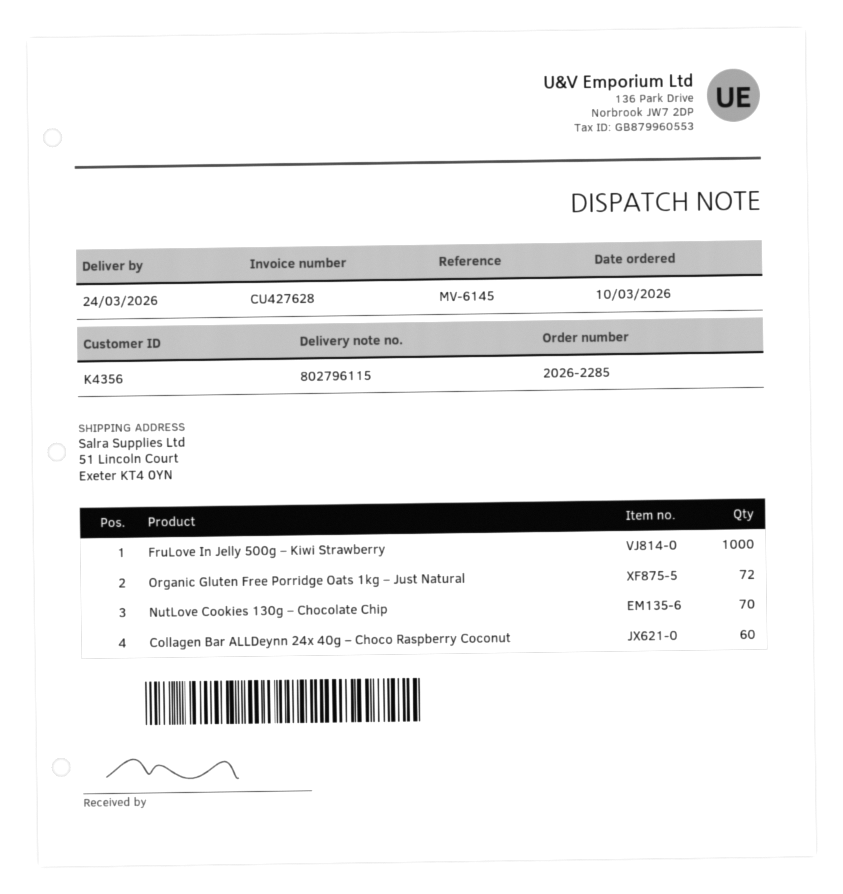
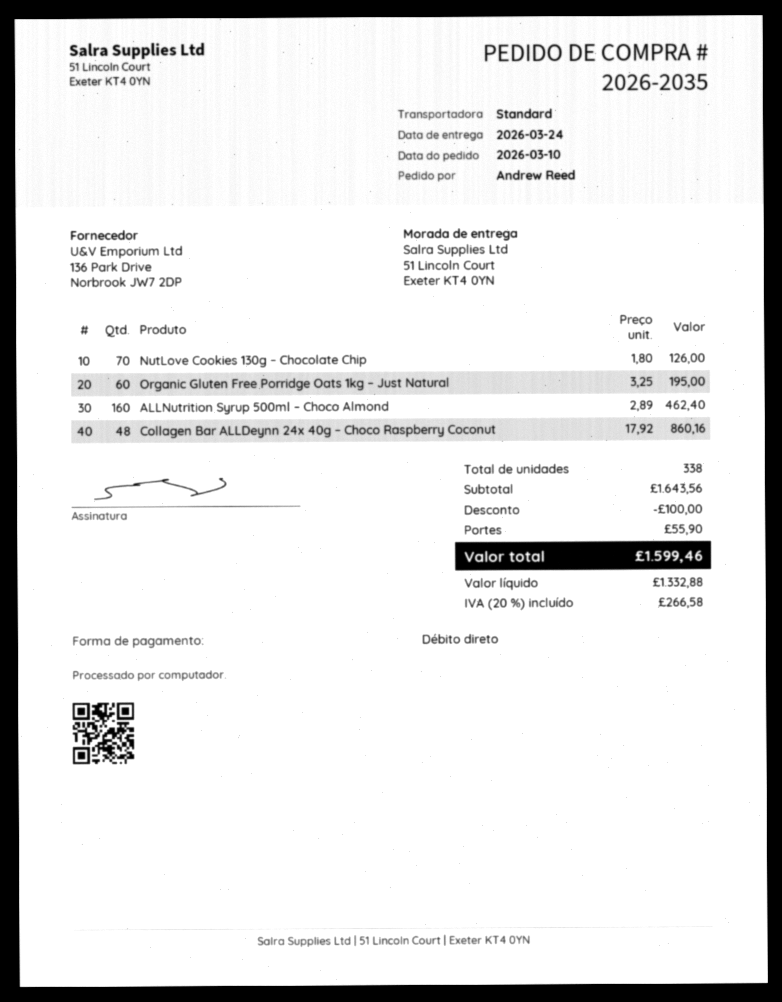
order number: 2026-2285 -> 2026-2035
FruLove In Jelly 500g – Kiwi Strawberry: 1000 -> none
Organic Gluten Free Porridge Oats 1kg – Just Natural: 72 -> 60
Collagen Bar ALLDeynn 24x 40g – Choco Raspberry Coconut: 60 -> 48
ALLNutrition Syrup 500ml – Choco Almond: none -> 160

